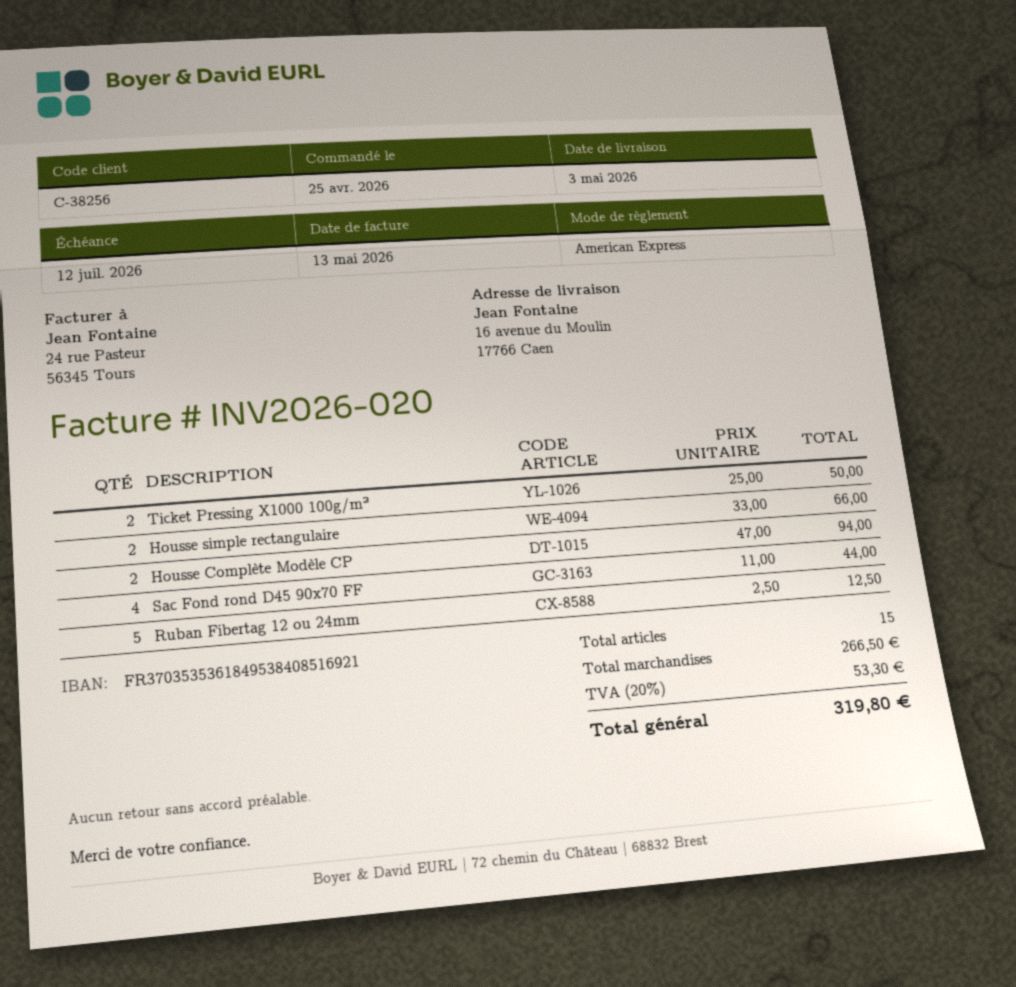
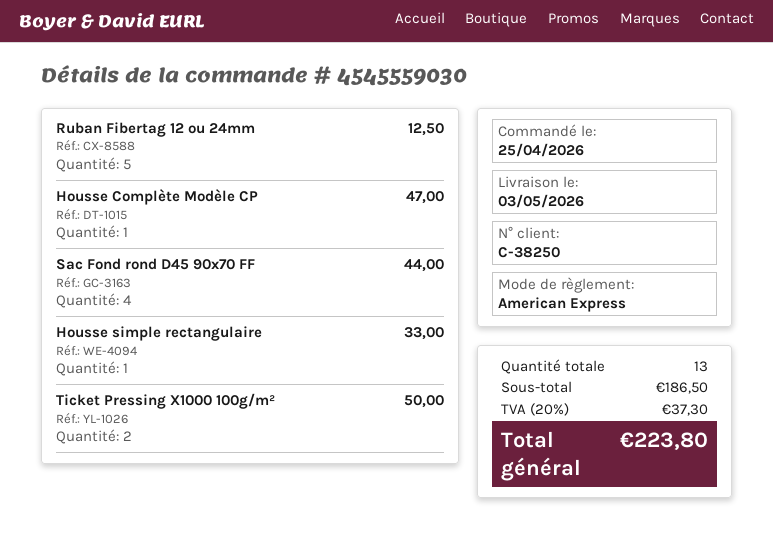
customer number: C-38256 -> C-38250
Housse simple rectangulaire: 2 for 66.00 -> 1 for 33.00
Housse Complète Modèle CP: 2 for 94.00 -> 1 for 47.00
total quantity: 15 -> 13
subtotal: 266.50 -> 186.50
tax: 20% = 53.30 -> 20% = 37.30
total: 319.80 -> 223.80

